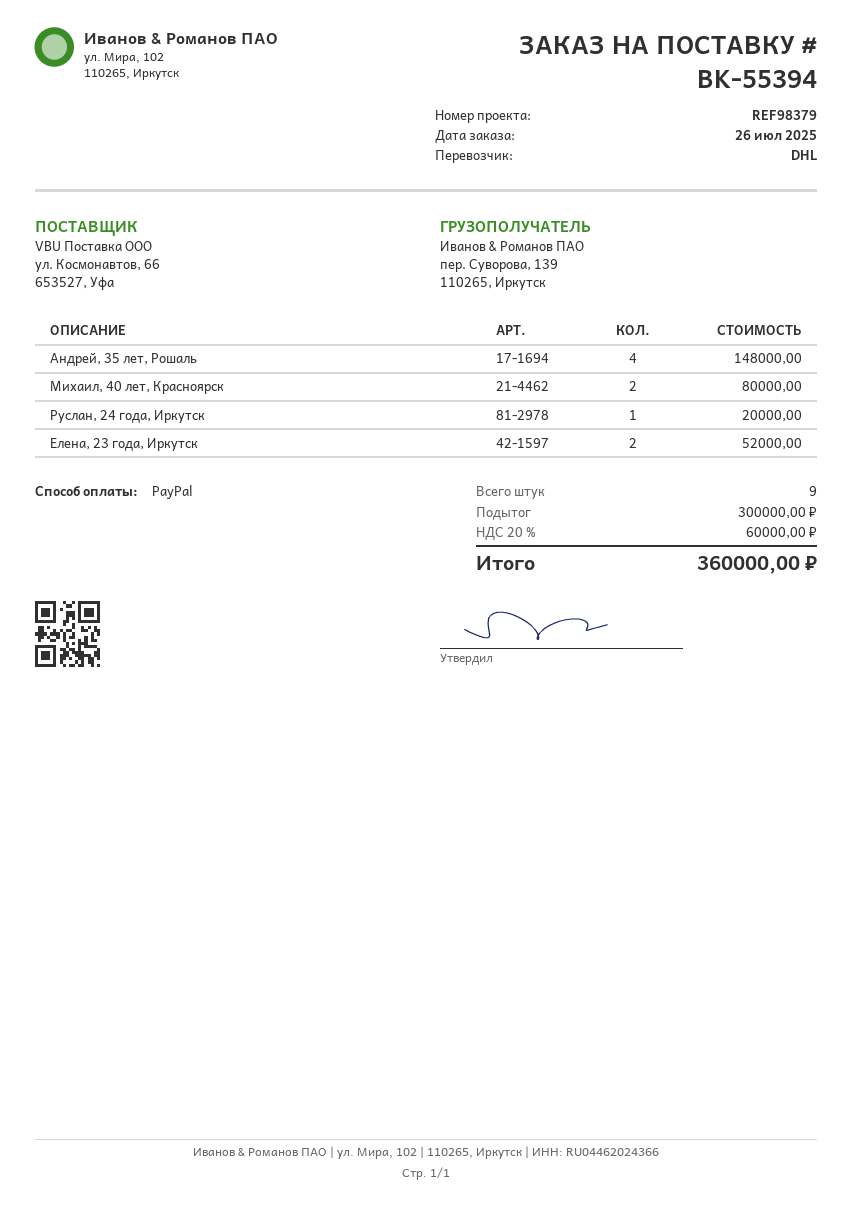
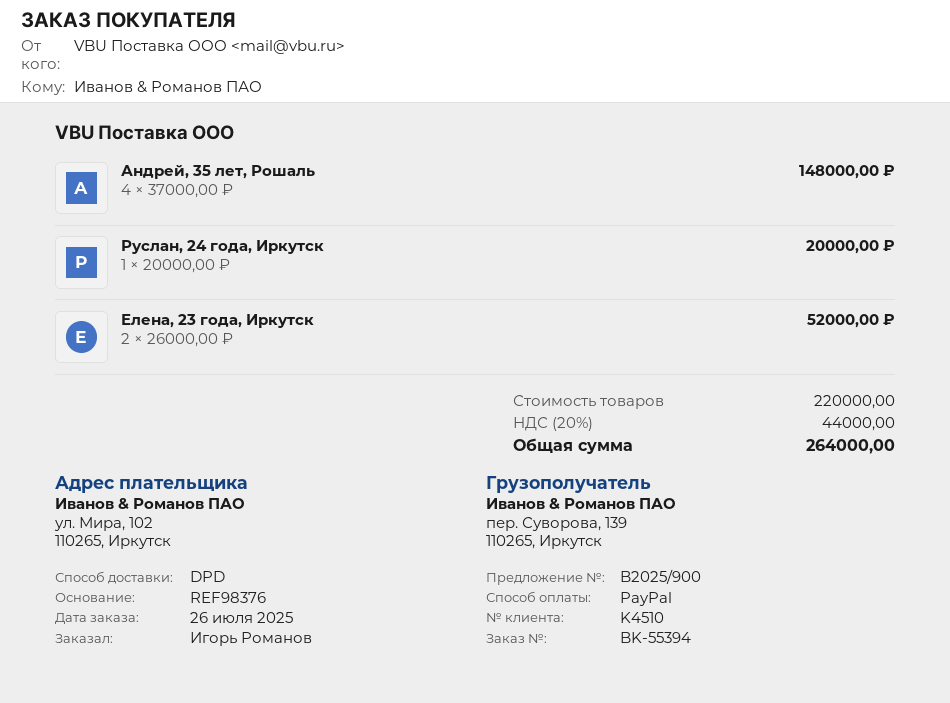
reference: REF98379 -> REF98376
shipping method: DHL -> DPD
Михаил, 40 лет, Красноярск: 2 for 80000.00 -> none
subtotal: 300000.00 -> 220000.00
tax: 20% = 60000.00 -> 20% = 44000.00
total: 360000.00 -> 264000.00

